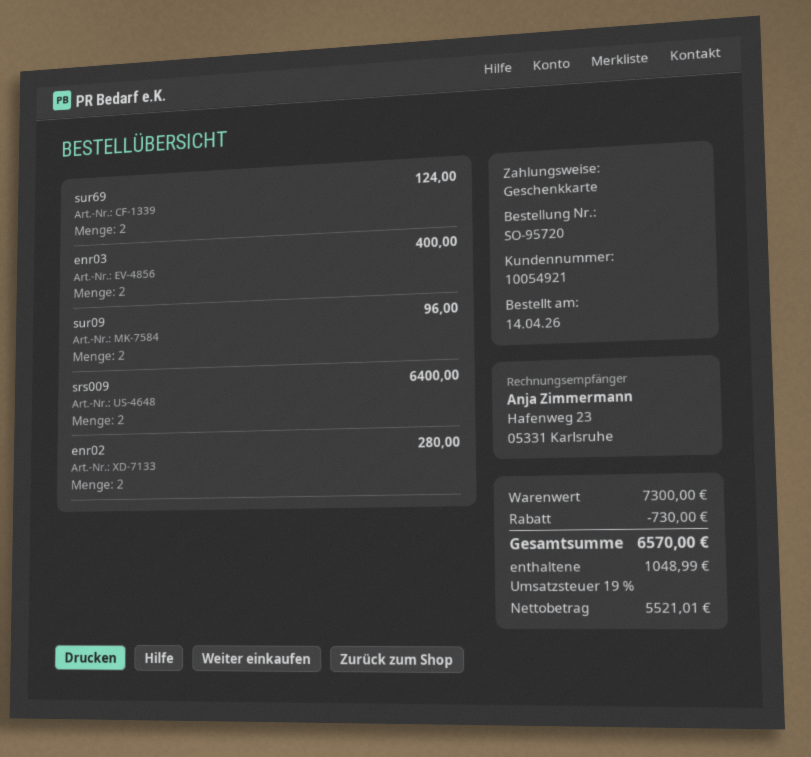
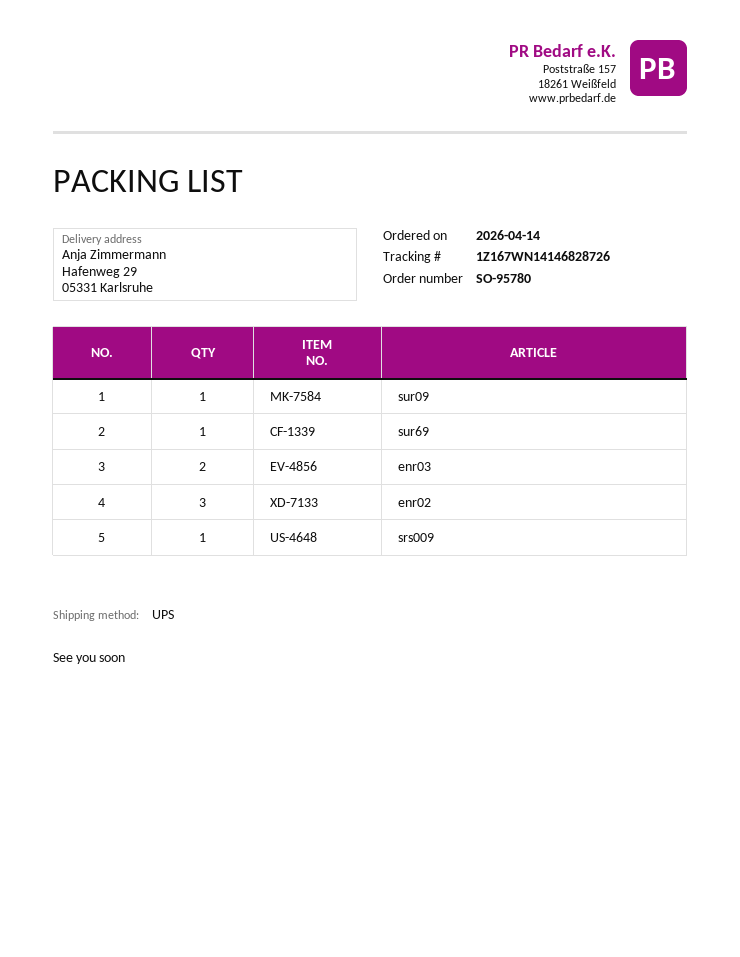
order number: SO-95720 -> SO-95780
sur69: 2 -> 1
sur09: 2 -> 1
srs009: 2 -> 1
enr02: 2 -> 3

